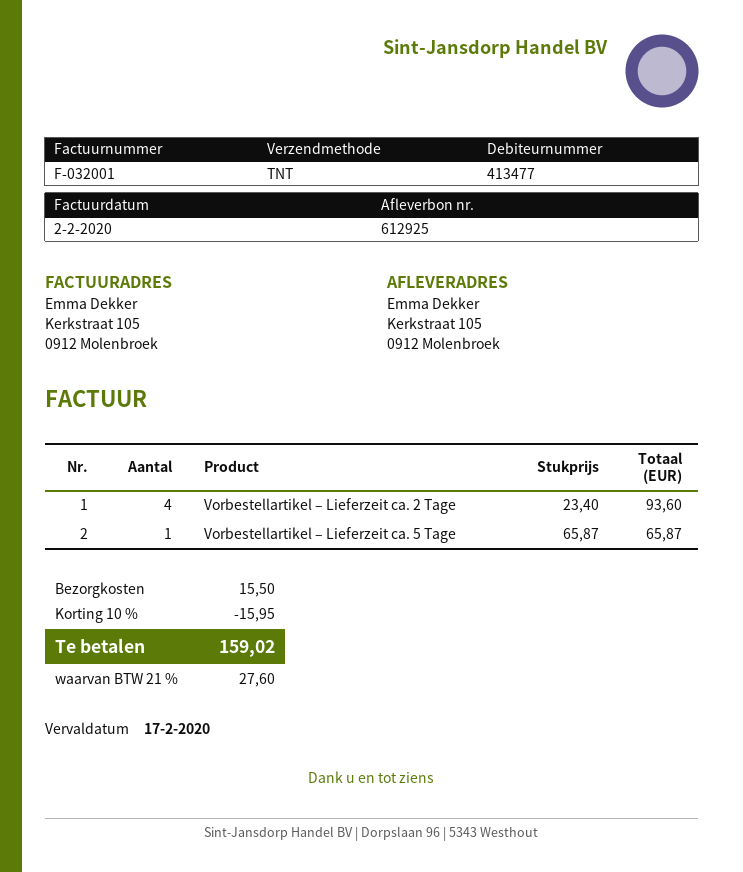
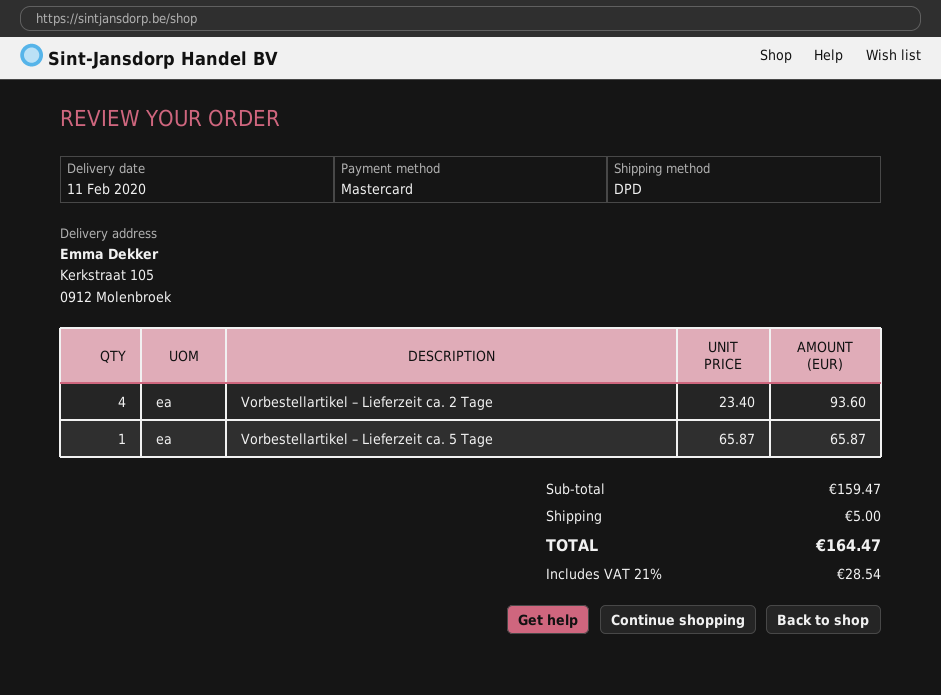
shipping method: TNT -> DPD
discount: 10% = 15.95 -> none
shipping: 15.50 -> 5.00
tax: 21% = 27.60 -> 21% = 28.54
total: 159.02 -> 164.47

